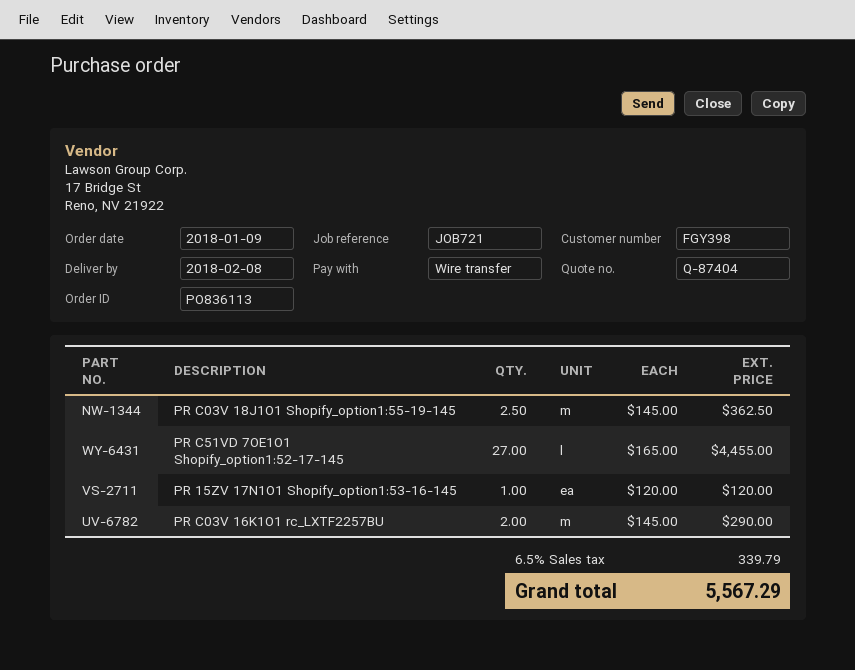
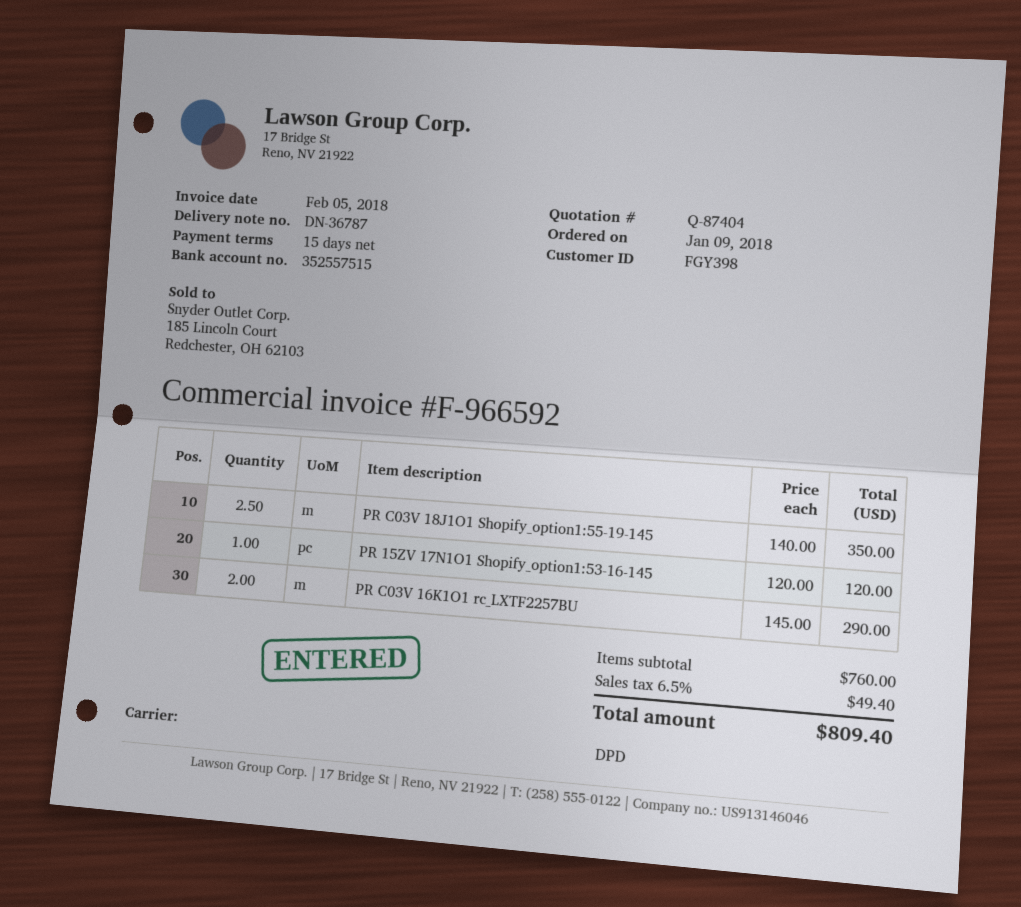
PR C03V 18J1O1 Shopify_option1:55-19-145: 2.5 x 145.00 = 362.50 -> 2.5 x 140.00 = 350.00
PR C51VD 7OE1O1 Shopify_option1:52-17-145: 27 x 165.00 = 4455.00 -> none
tax: 6.5% = 339.79 -> 6.5% = 49.40
total: 5567.29 -> 809.40

